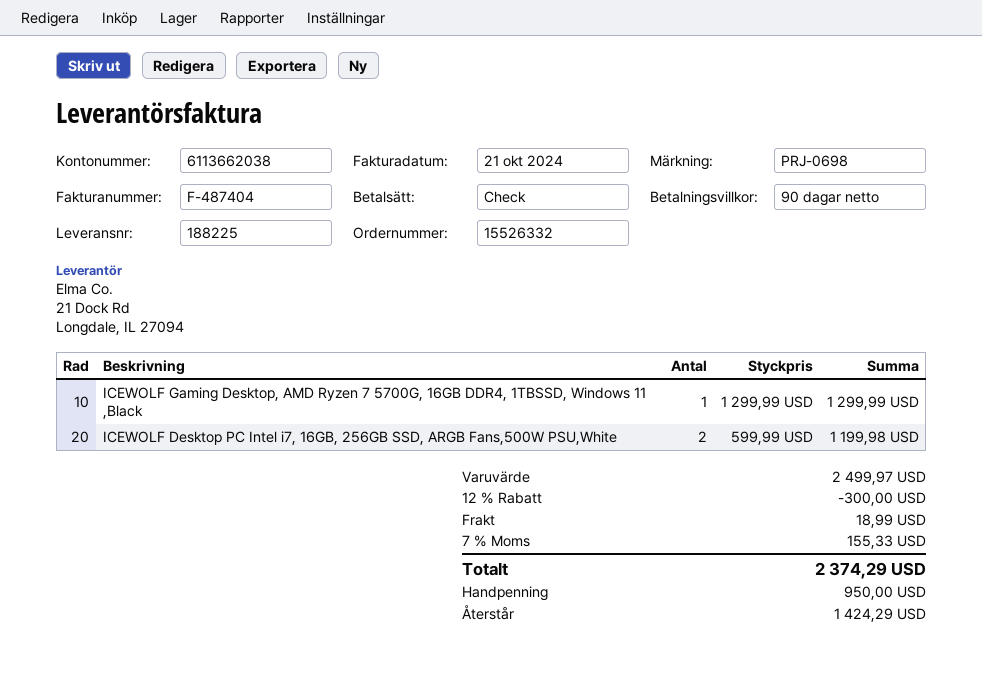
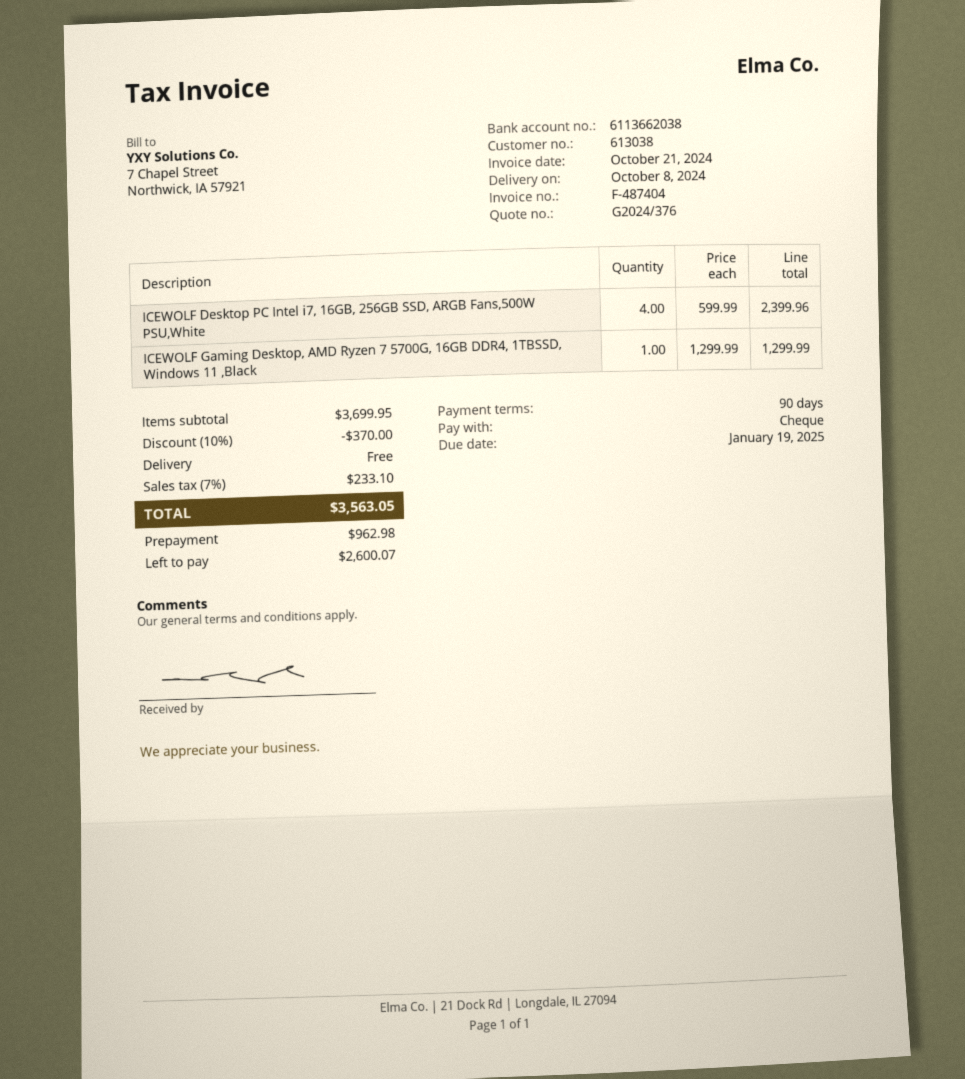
ICEWOLF Desktop PC Intel i7, 16GB, 256GB SSD, ARGB Fans,500W PSU,White: 2 x 599.99 = 1199.98 -> 4 x 599.99 = 2399.96
subtotal: 2499.97 -> 3699.95
discount: 12% = 300.00 -> 10% = 370.00
shipping: 18.99 -> 0.00
tax: 7% = 155.33 -> 7% = 233.10
total: 2374.29 -> 3563.05
deposit: 950.00 -> 962.98
balance: 1424.29 -> 2600.07

